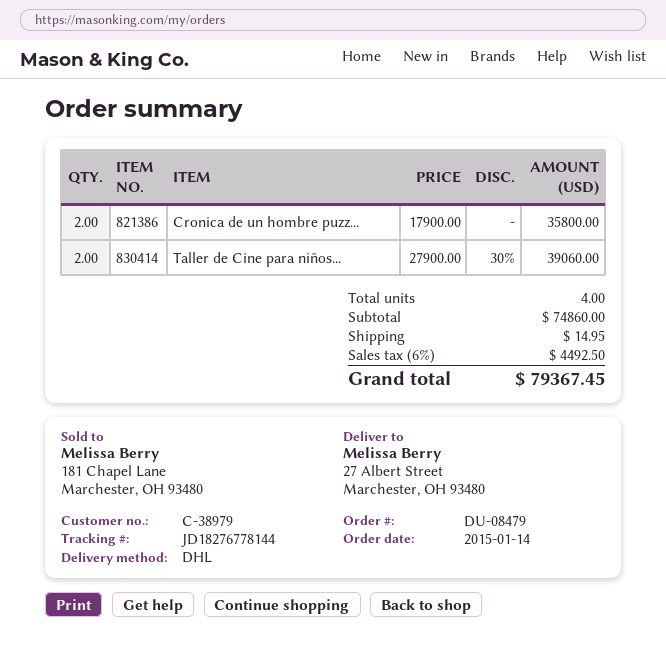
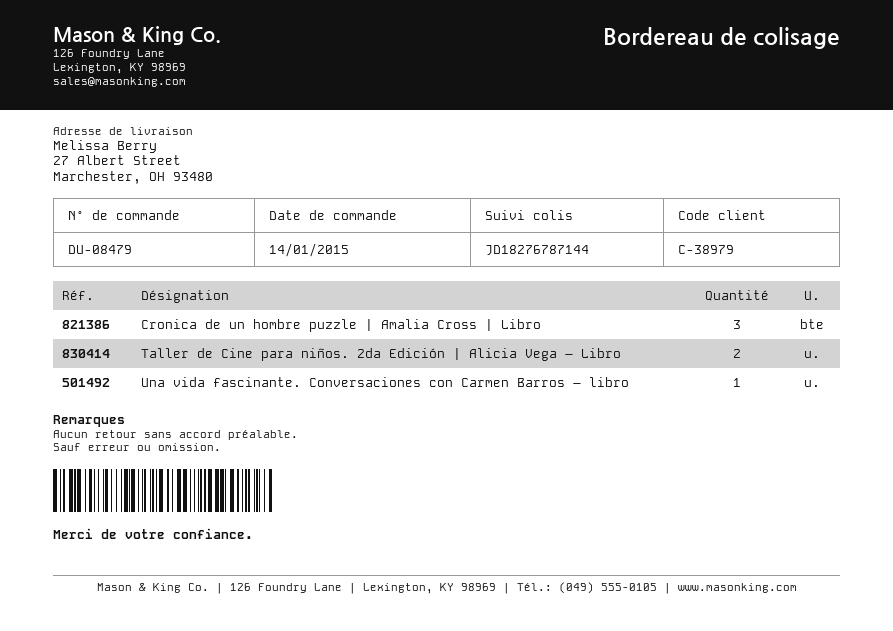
tracking number: JD18276778144 -> JD18276787144
Cronica de un hombre puzz...: 2 -> 3
Una vida fascinante. Conversaciones con Carmen Barros – libro: none -> 1

